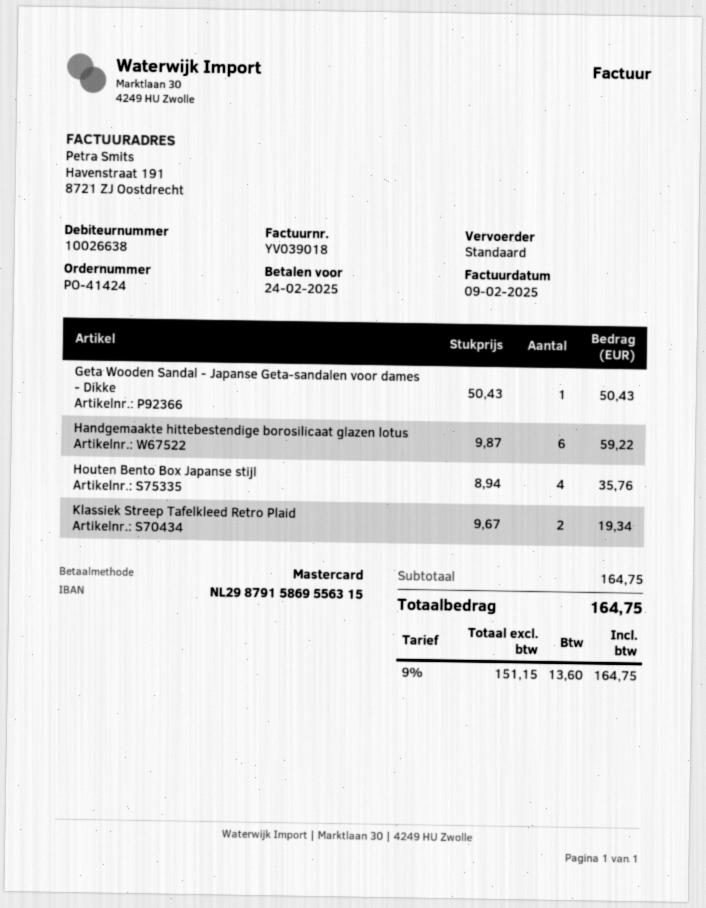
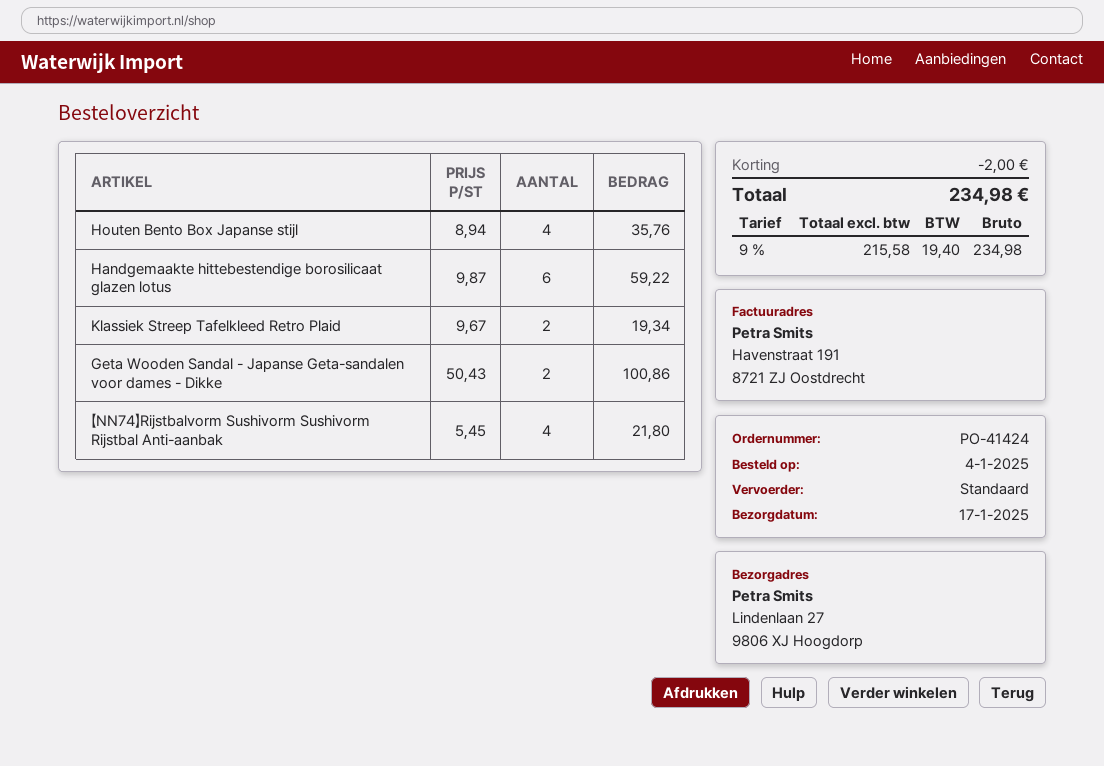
Geta Wooden Sandal - Japanse Geta-sandalen voor dames - Dikke: 1 x 50.43 = 50.43 -> 2 x 50.43 = 100.86
【NN74】Rijstbalvorm Sushivorm Sushivorm Rijstbal Anti-aanbak: none -> 4 x 5.45 = 21.80
discount: none -> 2.00
net: 151.15 -> 215.58
tax: 9% = 13.60 -> 9% = 19.40
total: 164.75 -> 234.98

